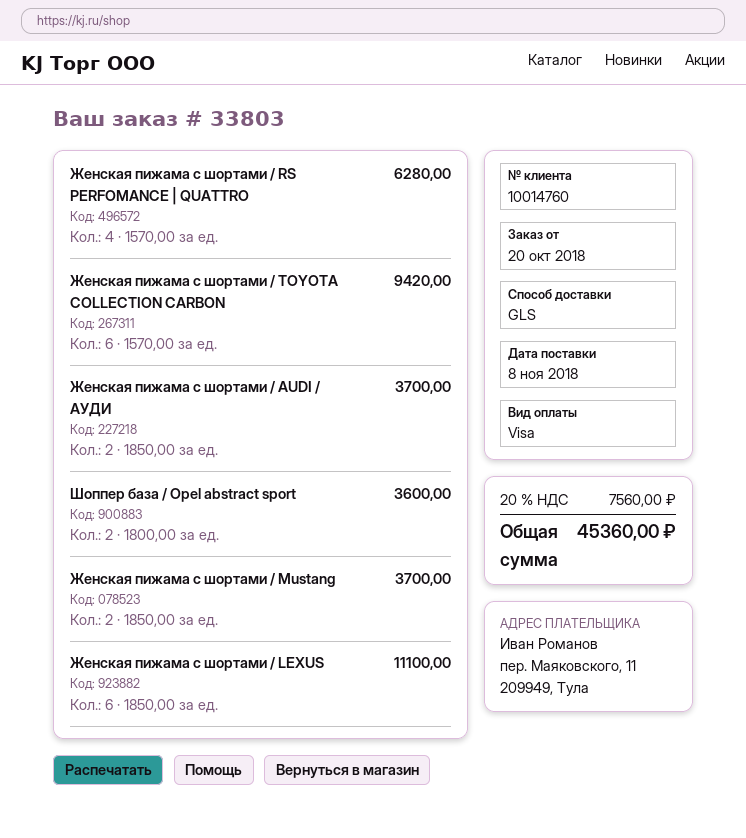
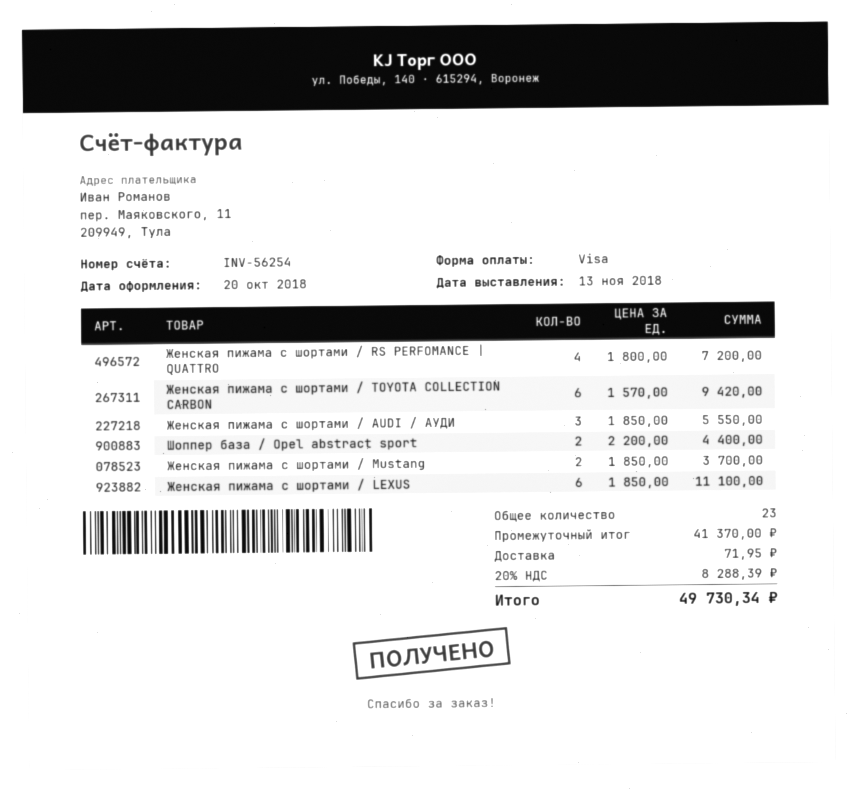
Женская пижама с шортами / RS PERFOMANCE | QUATTRO: 4 x 1570.00 = 6280.00 -> 4 x 1800.00 = 7200.00
Женская пижама с шортами / AUDI / АУДИ: 2 x 1850.00 = 3700.00 -> 3 x 1850.00 = 5550.00
Шоппер база / Opel abstract sport: 2 x 1800.00 = 3600.00 -> 2 x 2200.00 = 4400.00
shipping: none -> 71.95
tax: 20% = 7560.00 -> 20% = 8288.39
total: 45360.00 -> 49730.34

